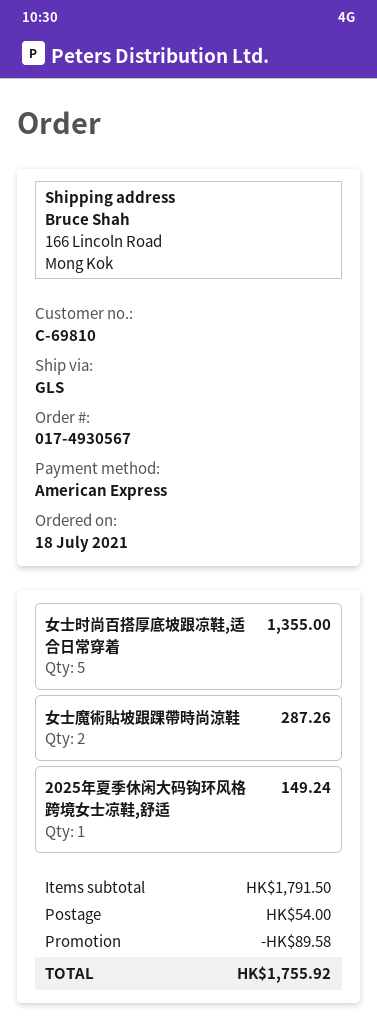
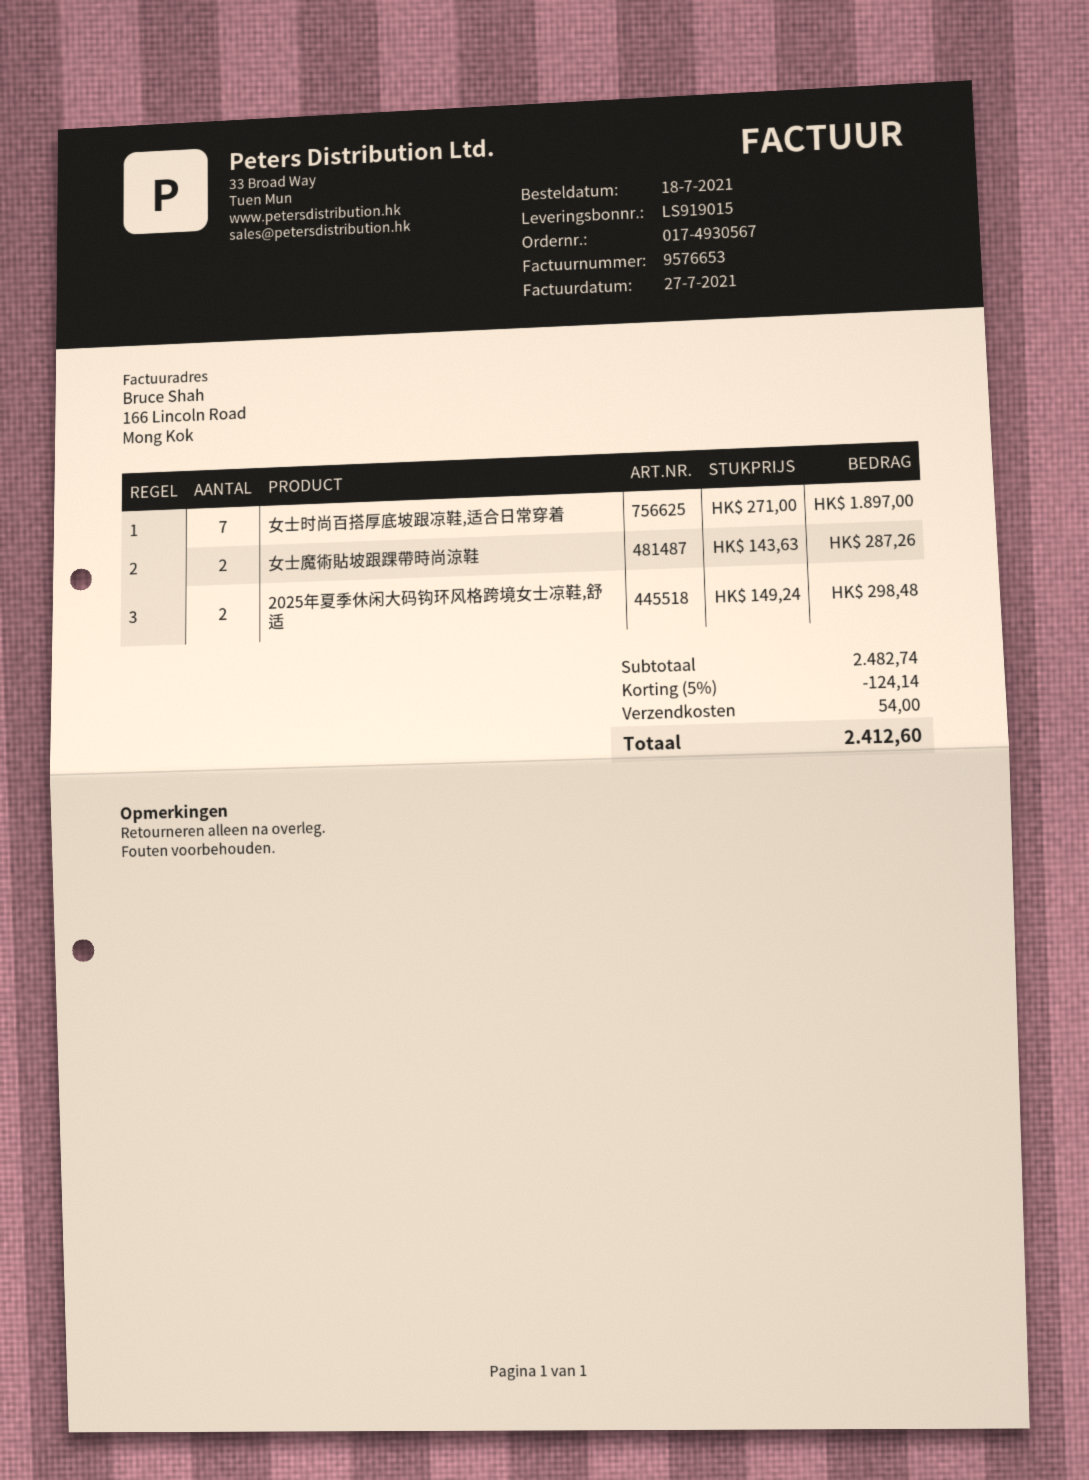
女士时尚百搭厚底坡跟凉鞋,适合日常穿着: 5 for 1355.00 -> 7 for 1897.00
2025年夏季休闲大码钩环风格跨境女士凉鞋,舒适: 1 for 149.24 -> 2 for 298.48
subtotal: 1791.50 -> 2482.74
discount: 89.58 -> 124.14
total: 1755.92 -> 2412.60

